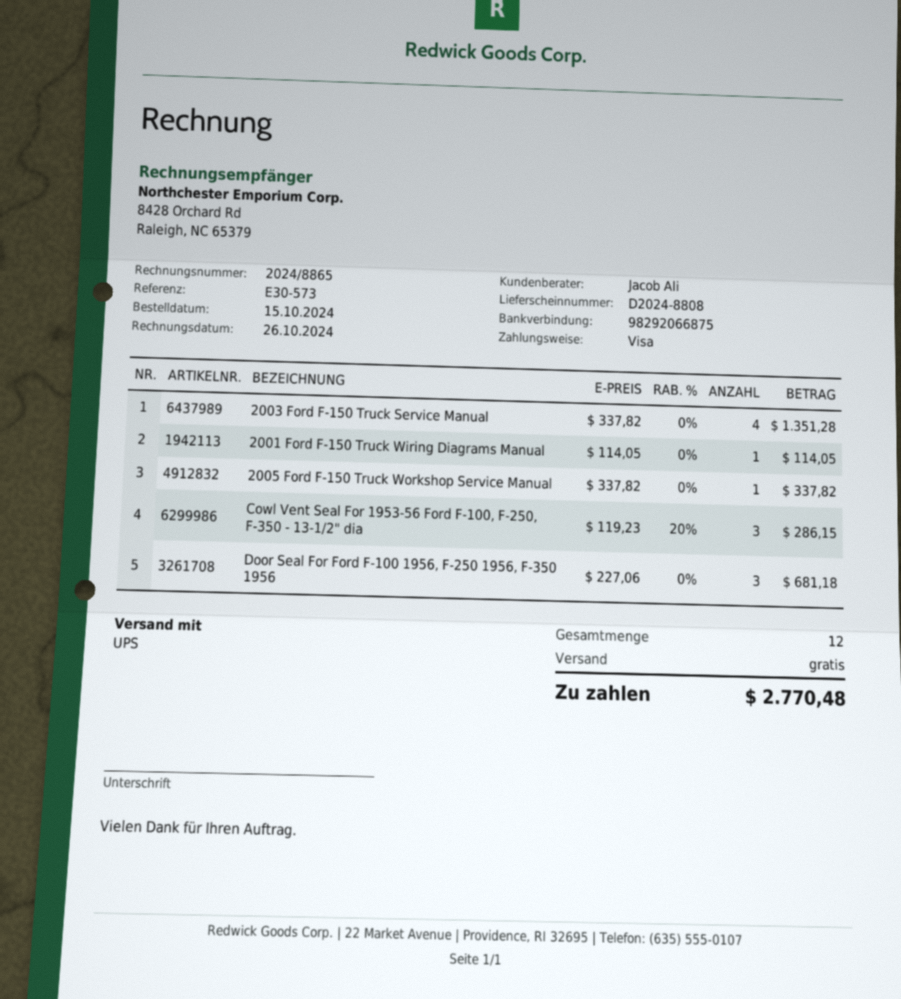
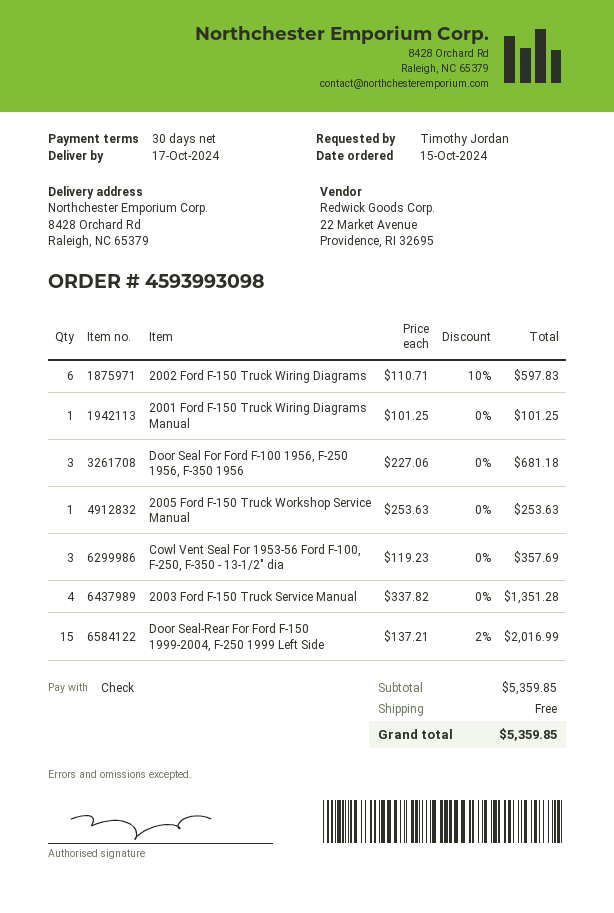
payment method: Visa -> cheque
2001 Ford F-150 Truck Wiring Diagrams Manual: 1 x 114.05 = 114.05 -> 1 x 101.25 = 101.25
2005 Ford F-150 Truck Workshop Service Manual: 1 x 337.82 = 337.82 -> 1 x 253.63 = 253.63
Cowl Vent Seal For 1953-56 Ford F-100, F-250, F-350 - 13-1/2" dia: 3 x 119.23 - 20% = 286.15 -> 3 x 119.23 = 357.69
2002 Ford F-150 Truck Wiring Diagrams: none -> 6 x 110.71 - 10% = 597.83
Door Seal-Rear For Ford F-150 1999-2004, F-250 1999 Left Side: none -> 15 x 137.21 - 2% = 2016.99
total: 2770.48 -> 5359.85

